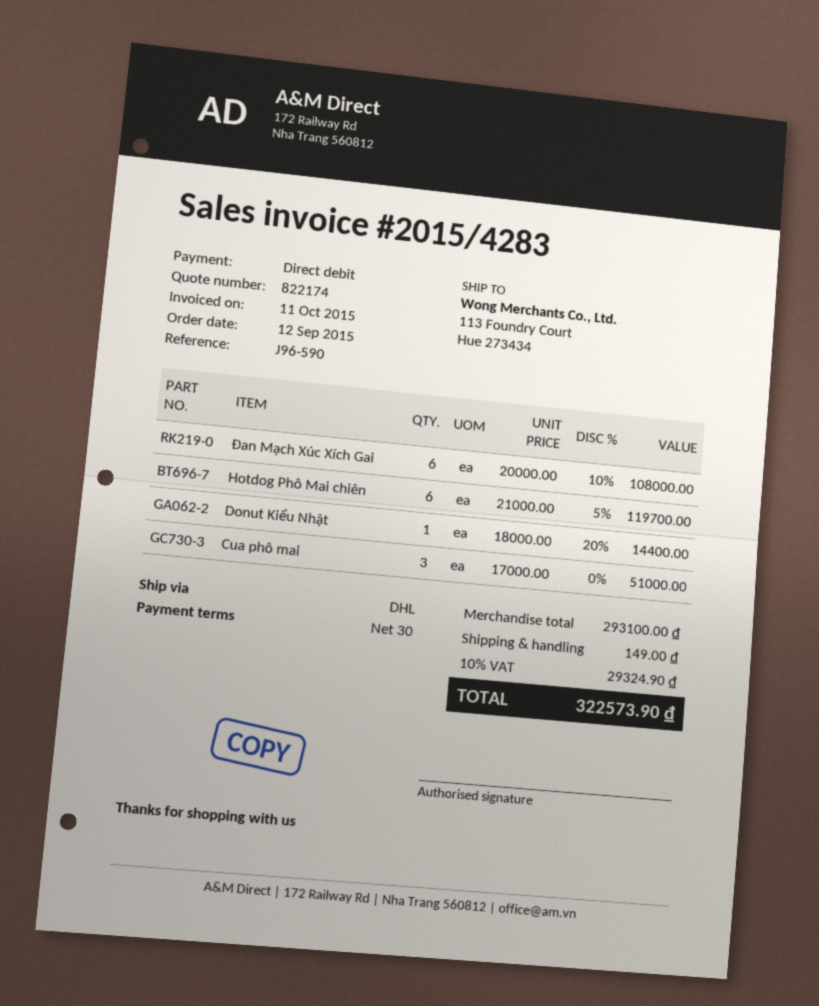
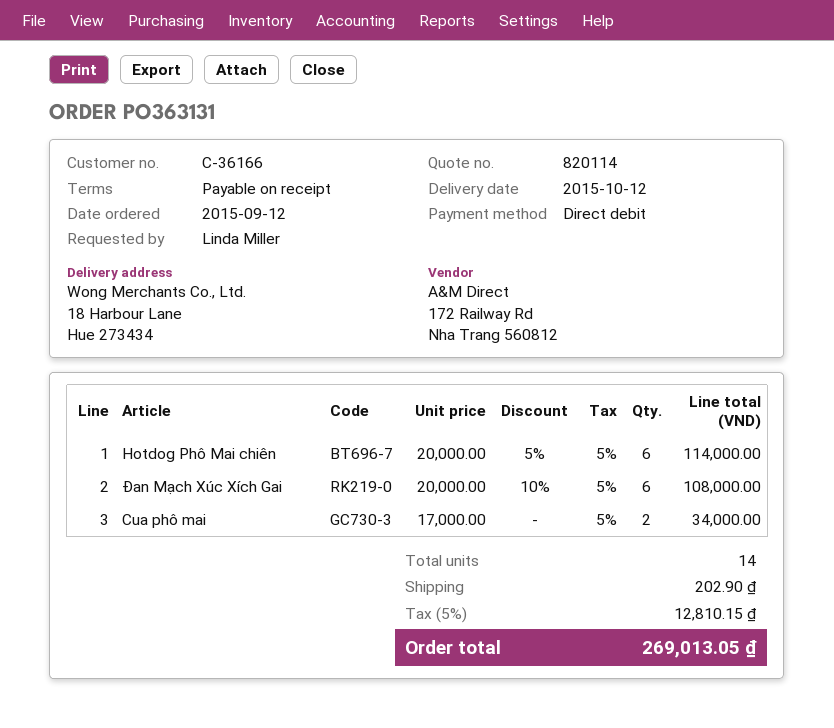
quote number: 822174 -> 820114
payment terms: 30 days -> on receipt
ship to: 113 Foundry Court, Hue 273434 -> 18 Harbour Lane, Hue 273434
Hotdog Phô Mai chiên: 6 x 21000.00 - 5% = 119700.00 -> 6 x 20000.00 - 5% = 114000.00
Donut Kiểu Nhật: 1 x 18000.00 - 20% = 14400.00 -> none
Cua phô mai: 3 x 17000.00 = 51000.00 -> 2 x 17000.00 = 34000.00
shipping: 149.00 -> 202.90
tax: 10% = 29324.90 -> 5% = 12810.15
total: 322573.90 -> 269013.05

